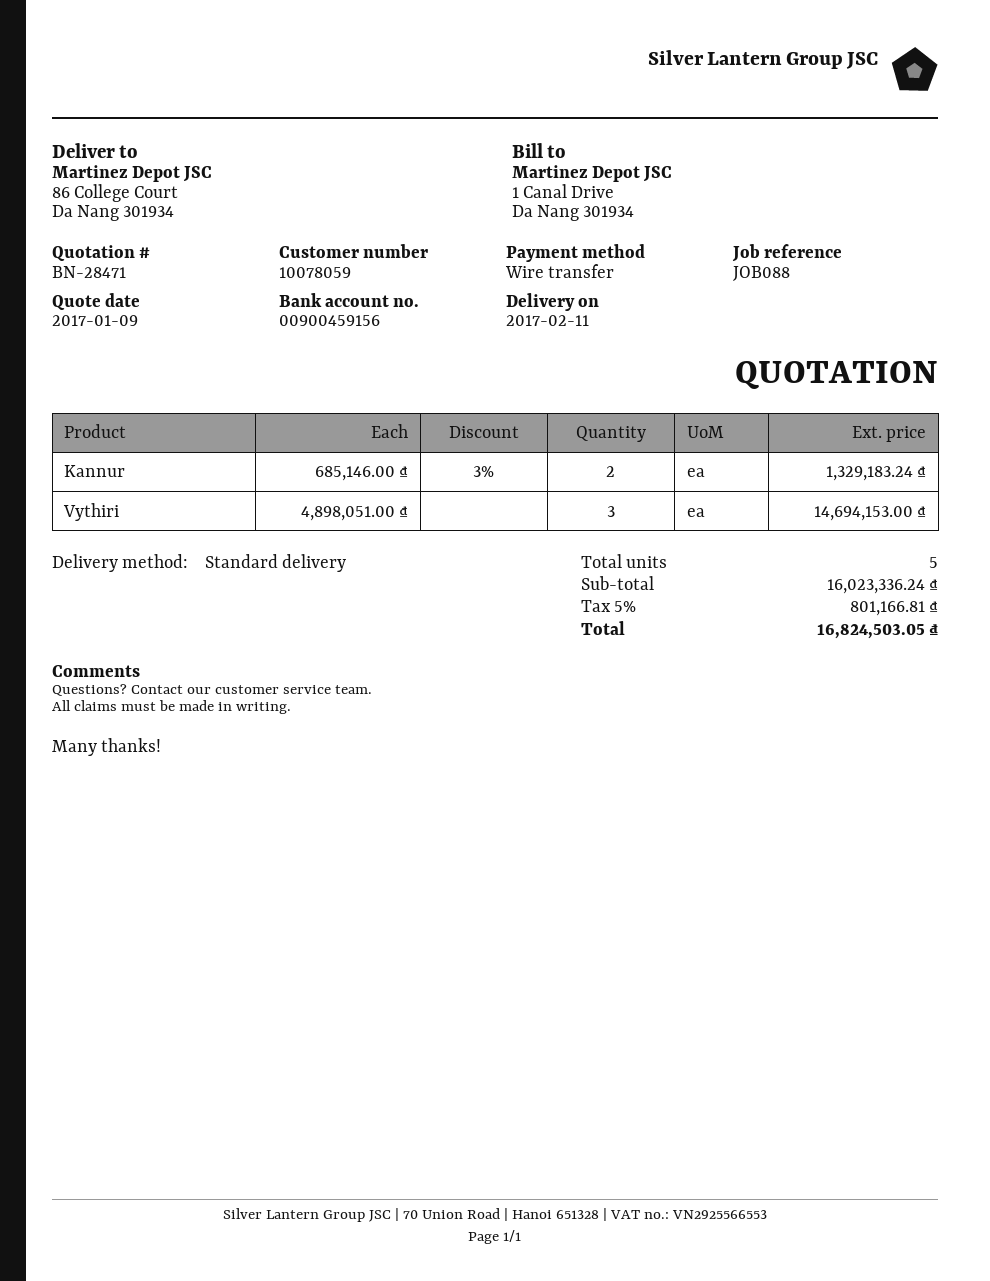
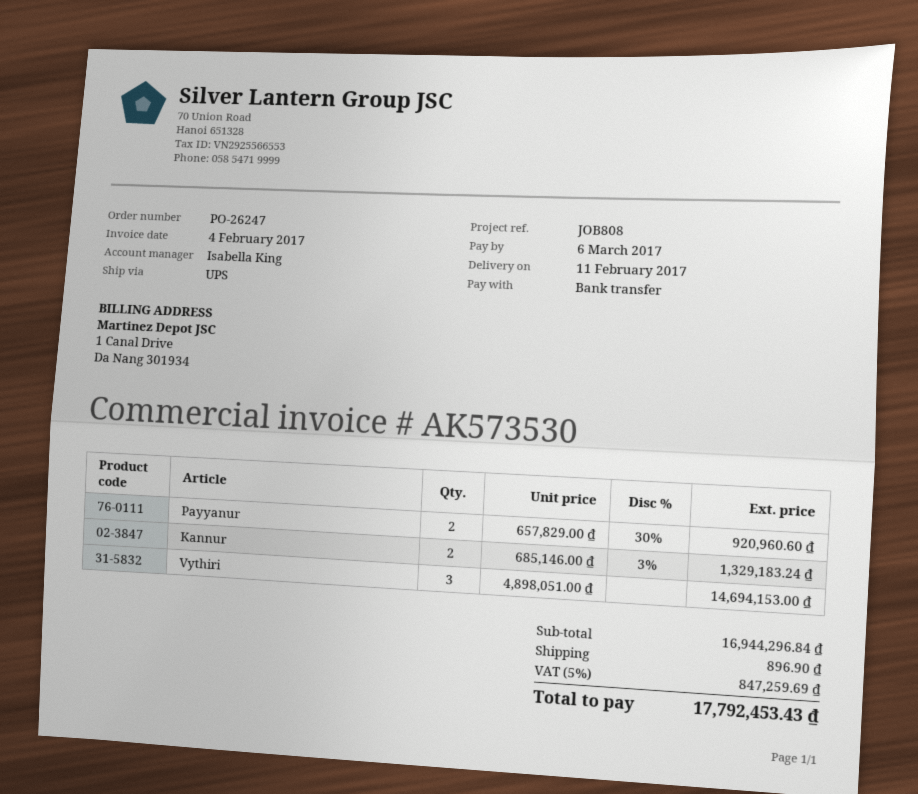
reference: JOB088 -> JOB808
shipping method: standard -> UPS
Payyanur: none -> 2 x 657829.00 - 30% = 920960.60
subtotal: 16023336.24 -> 16944296.84
shipping: none -> 896.90
tax: 5% = 801166.81 -> 5% = 847259.69
total: 16824503.05 -> 17792453.43

